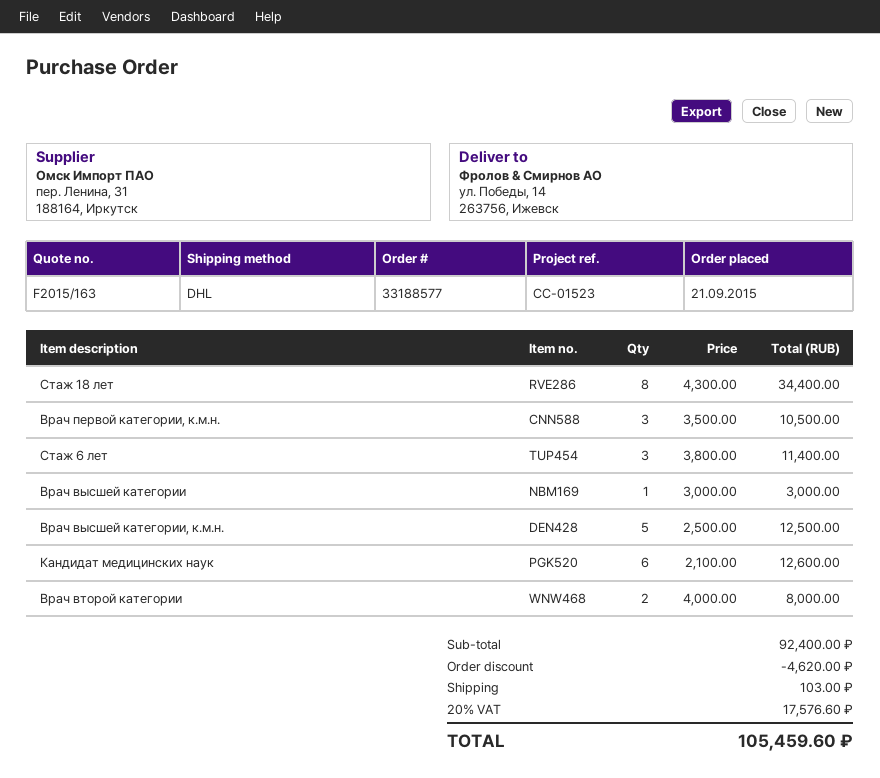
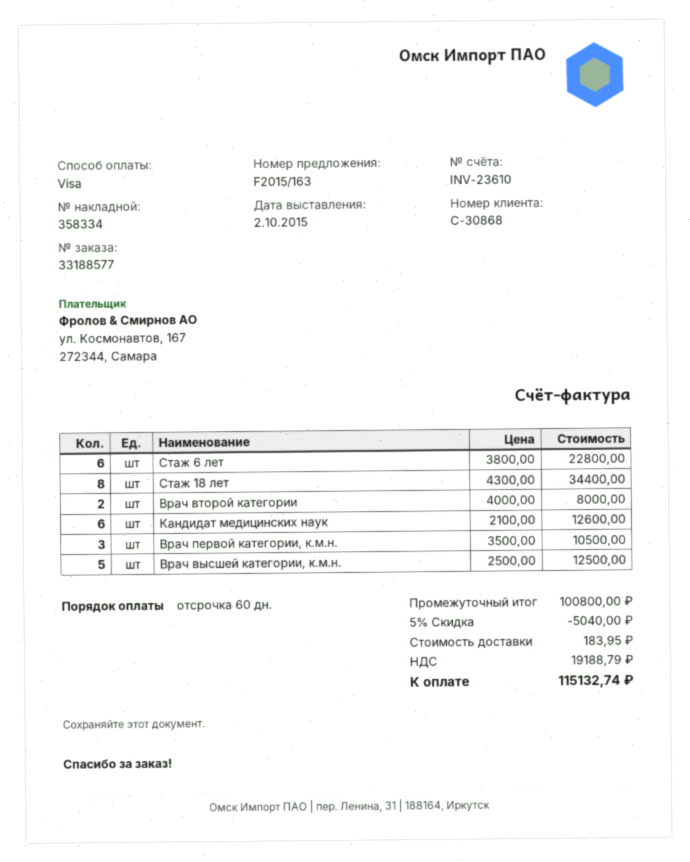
Стаж 6 лет: 3 x 3800.00 = 11400.00 -> 6 x 3800.00 = 22800.00
Врач высшей категории: 1 x 3000.00 = 3000.00 -> none
subtotal: 92400.00 -> 100800.00
discount: 4620.00 -> 5040.00
shipping: 103.00 -> 183.95
tax: 17576.60 -> 19188.79
total: 105459.60 -> 115132.74

